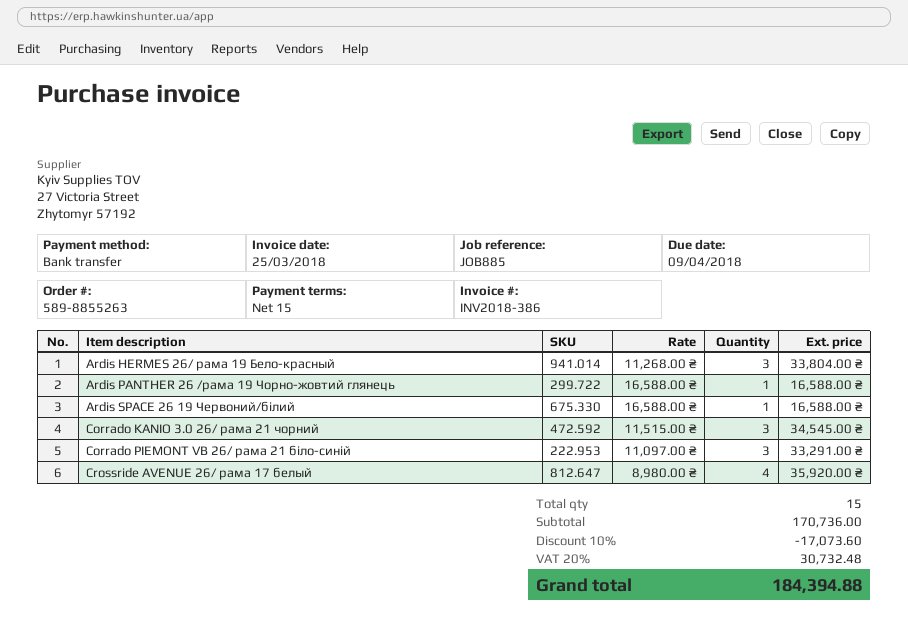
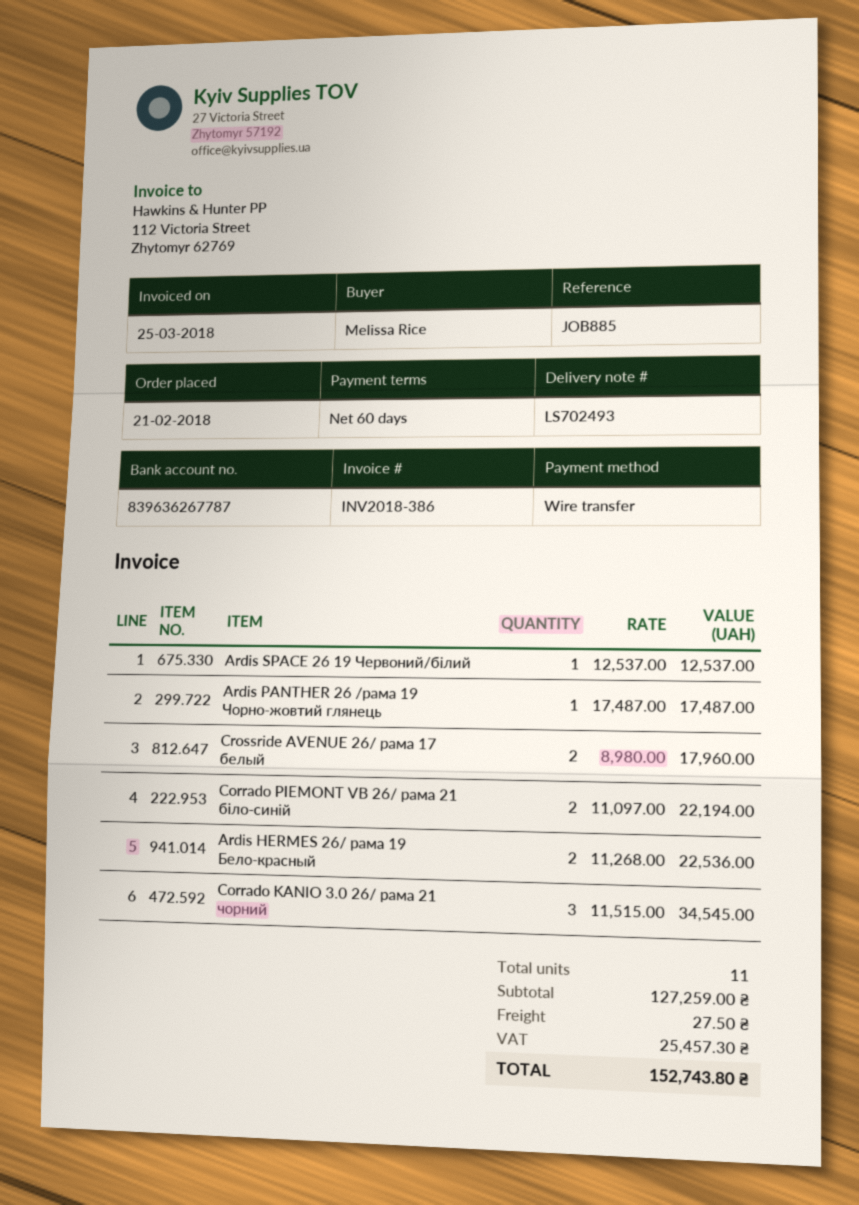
payment terms: 15 days -> 60 days
Ardis HERMES 26/ рама 19 Бело-красный: 3 x 11268.00 = 33804.00 -> 2 x 11268.00 = 22536.00
Ardis PANTHER 26 /рама 19 Чорно-жовтий глянець: 1 x 16588.00 = 16588.00 -> 1 x 17487.00 = 17487.00
Ardis SPACE 26 19 Червоний/білий: 1 x 16588.00 = 16588.00 -> 1 x 12537.00 = 12537.00
Corrado PIEMONT VB 26/ рама 21 біло-синій: 3 x 11097.00 = 33291.00 -> 2 x 11097.00 = 22194.00
Crossride AVENUE 26/ рама 17 белый: 4 x 8980.00 = 35920.00 -> 2 x 8980.00 = 17960.00
total quantity: 15 -> 11
subtotal: 170736.00 -> 127259.00
discount: 10% = 17073.60 -> none
shipping: none -> 27.50
tax: 30732.48 -> 25457.30
total: 184394.88 -> 152743.80

